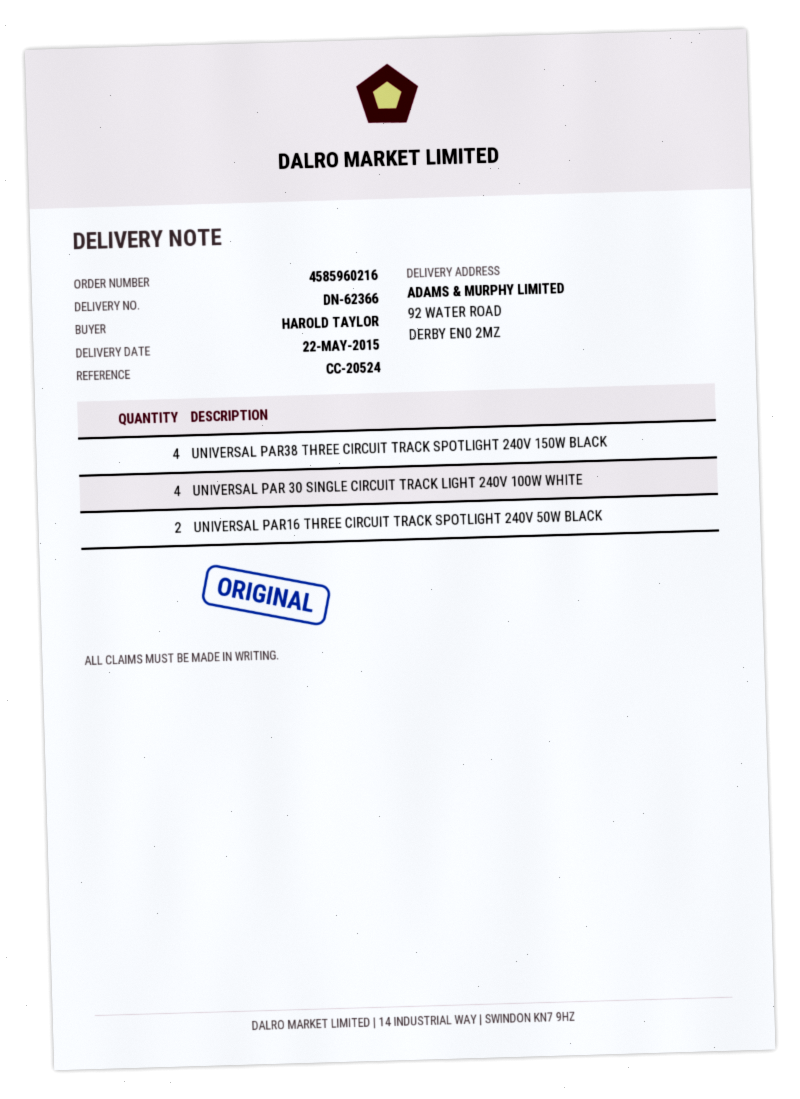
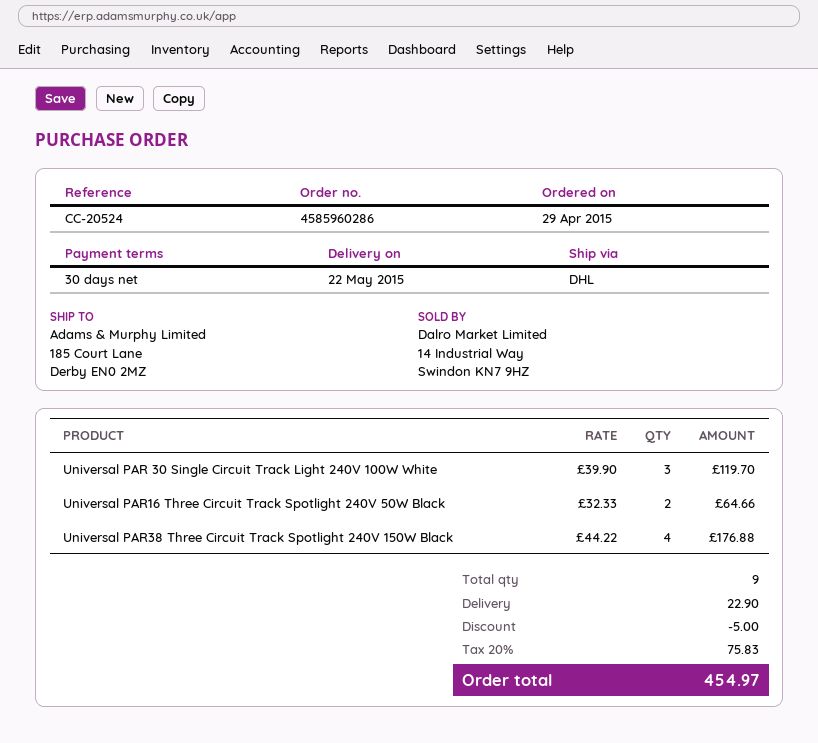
order number: 4585960216 -> 4585960286
ship to: 92 WATER ROAD, DERBY EN0 2MZ -> 185 Court Lane, Derby EN0 2MZ
UNIVERSAL PAR 30 SINGLE CIRCUIT TRACK LIGHT 240V 100W WHITE: 4 -> 3

